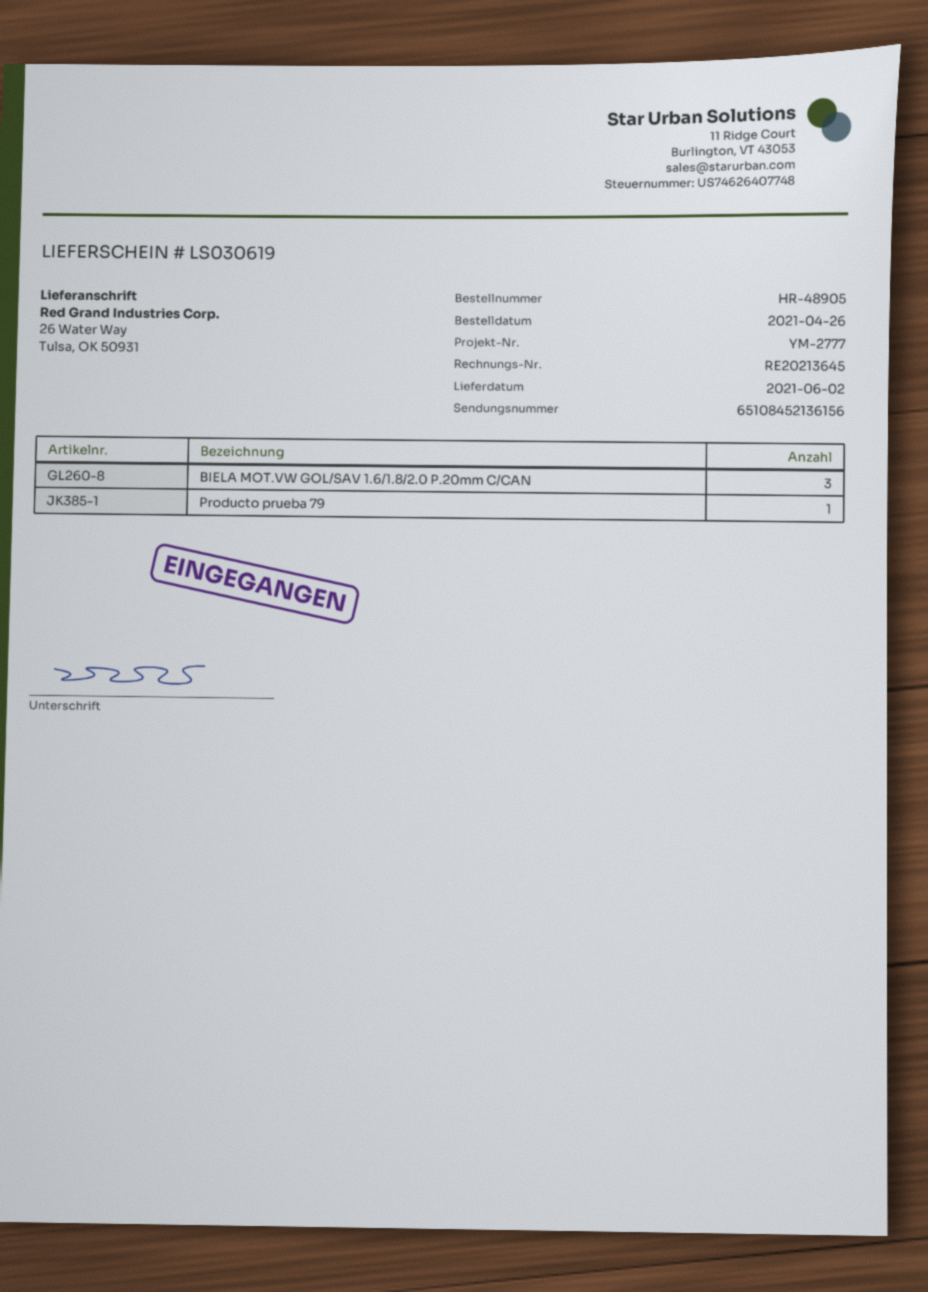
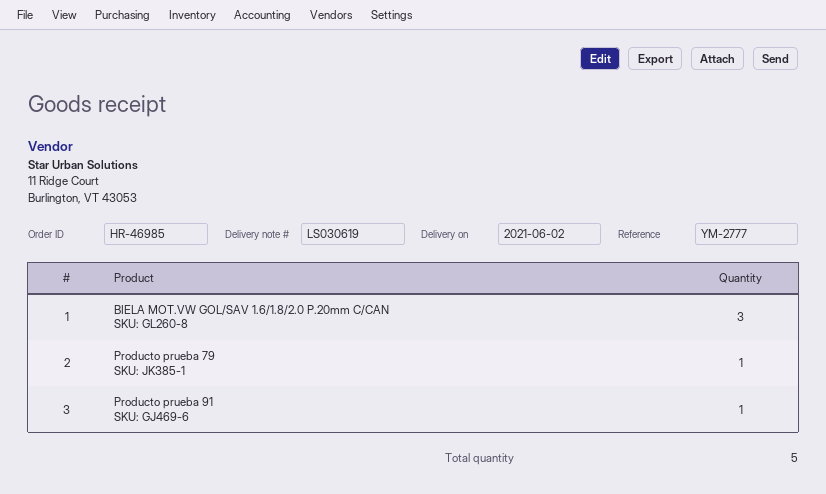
order number: HR-48905 -> HR-46985
Producto prueba 91: none -> 1

